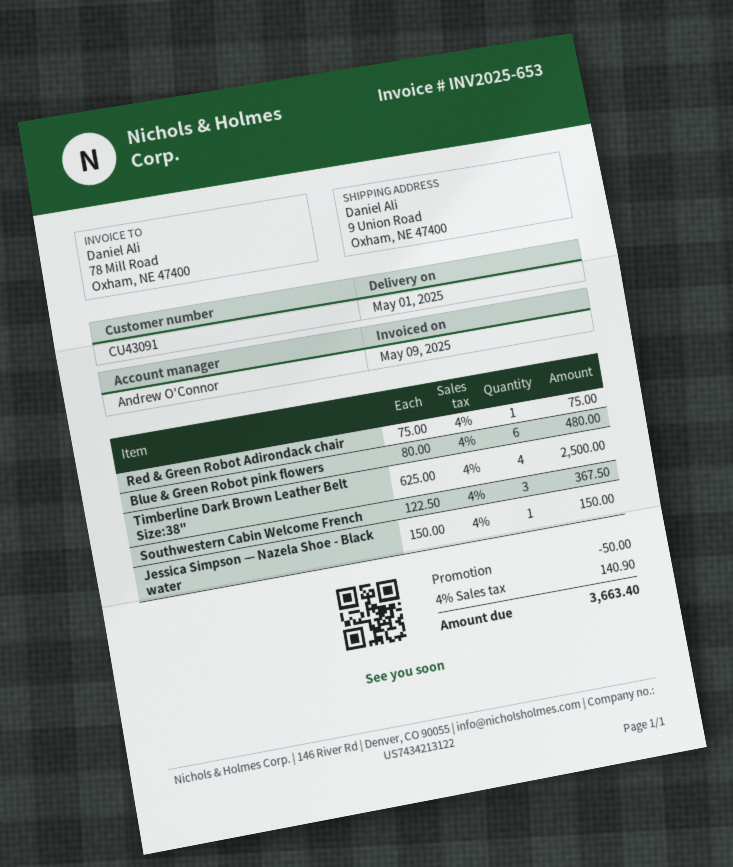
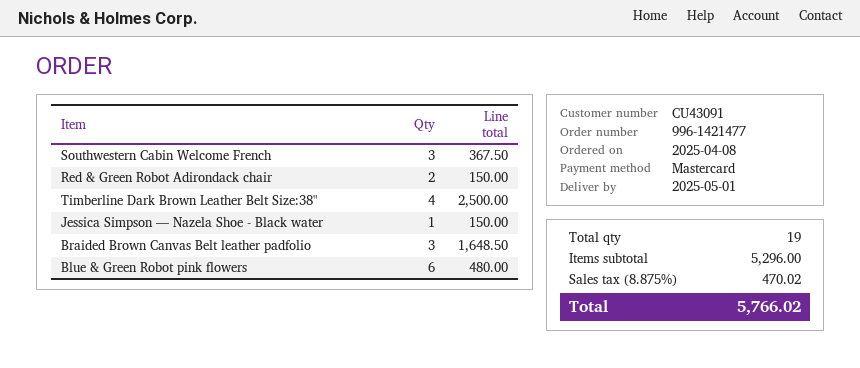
Red & Green Robot Adirondack chair: 1 for 75.00 -> 2 for 150.00
Braided Brown Canvas Belt leather padfolio: none -> 3 for 1648.50
discount: 50.00 -> none
tax: 4% = 140.90 -> 8.875% = 470.02
total: 3663.40 -> 5766.02

